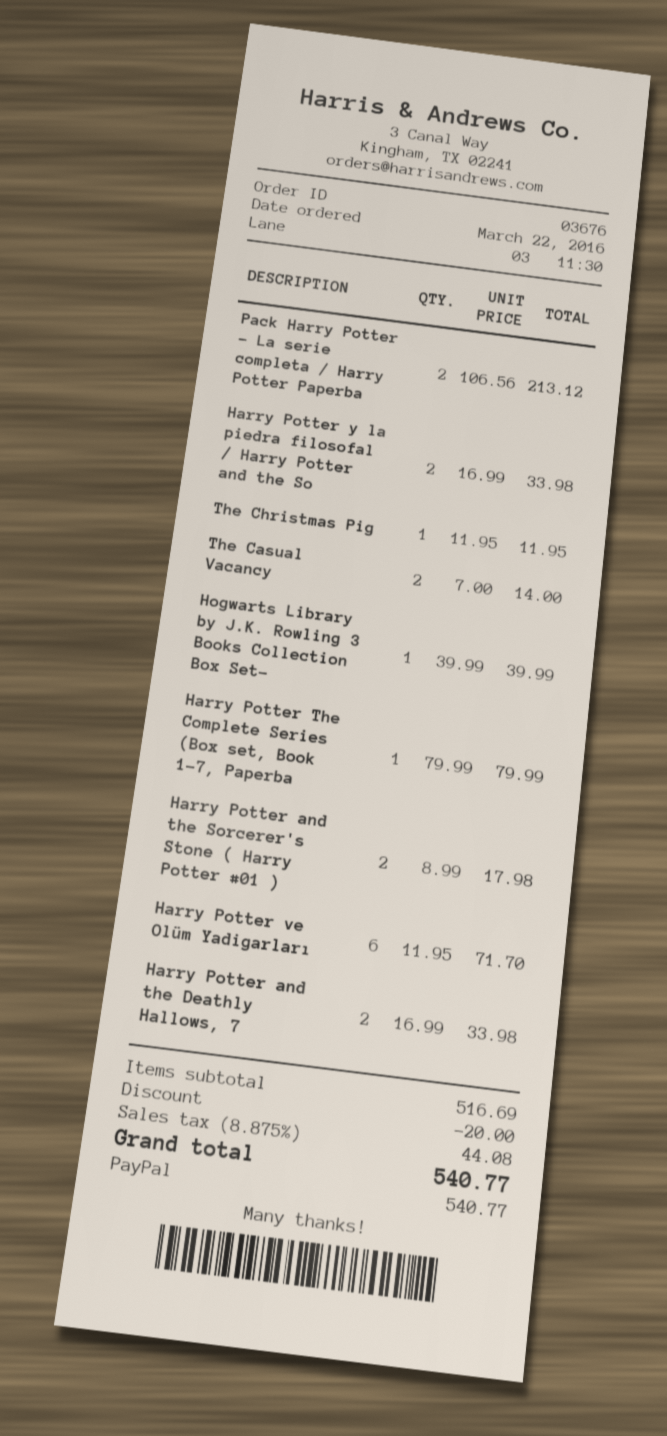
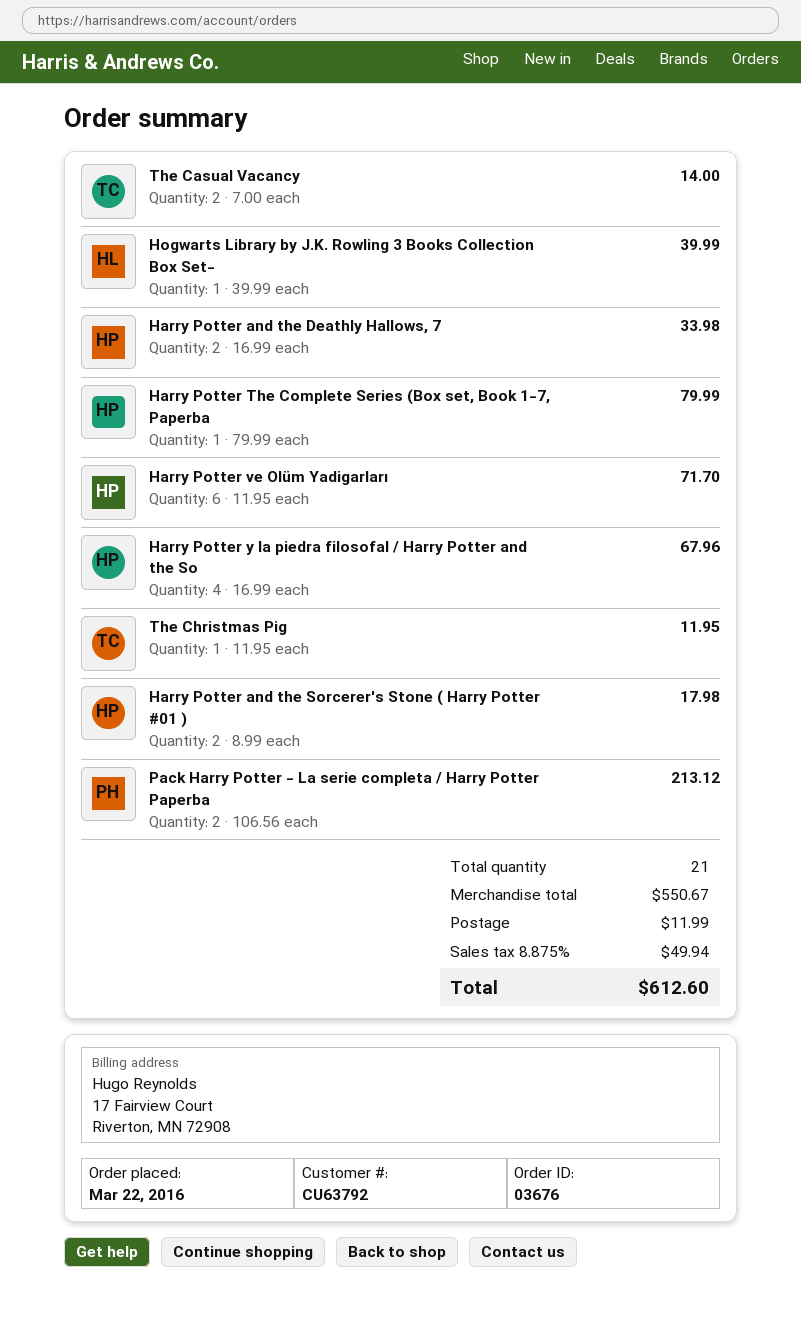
Harry Potter y la piedra filosofal / Harry Potter and the So: 2 x 16.99 = 33.98 -> 4 x 16.99 = 67.96
subtotal: 516.69 -> 550.67
discount: 20.00 -> none
shipping: none -> 11.99
tax: 8.875% = 44.08 -> 8.875% = 49.94
total: 540.77 -> 612.60

